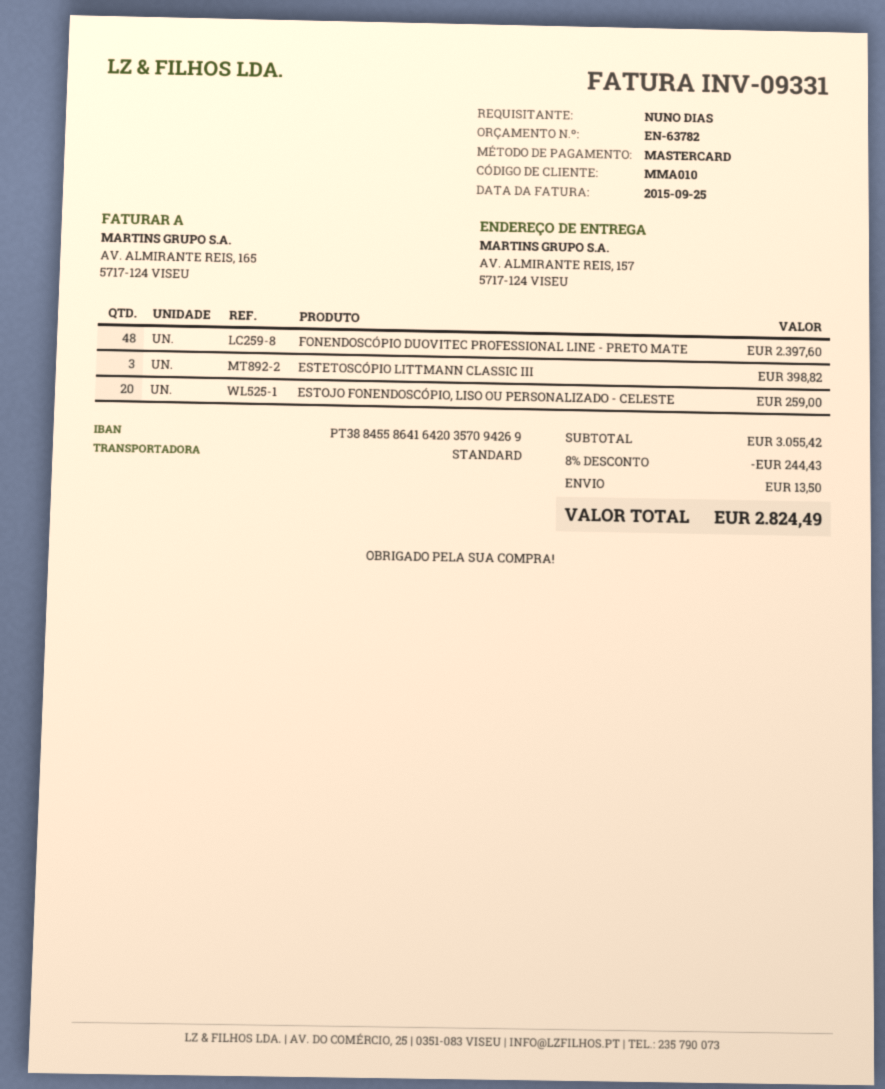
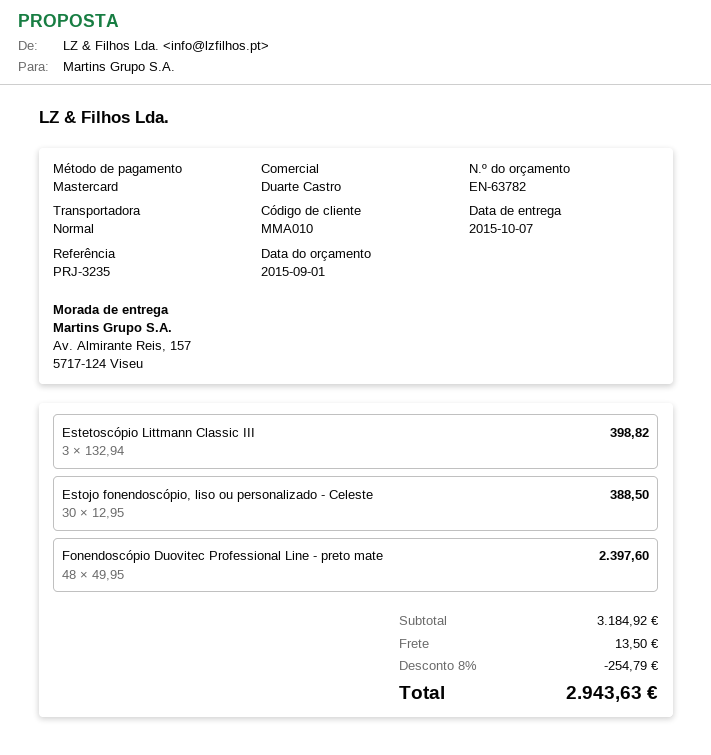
ESTOJO FONENDOSCÓPIO, LISO OU PERSONALIZADO - CELESTE: 20 for 259.00 -> 30 for 388.50
subtotal: 3055.42 -> 3184.92
discount: 8% = 244.43 -> 8% = 254.79
total: 2824.49 -> 2943.63

